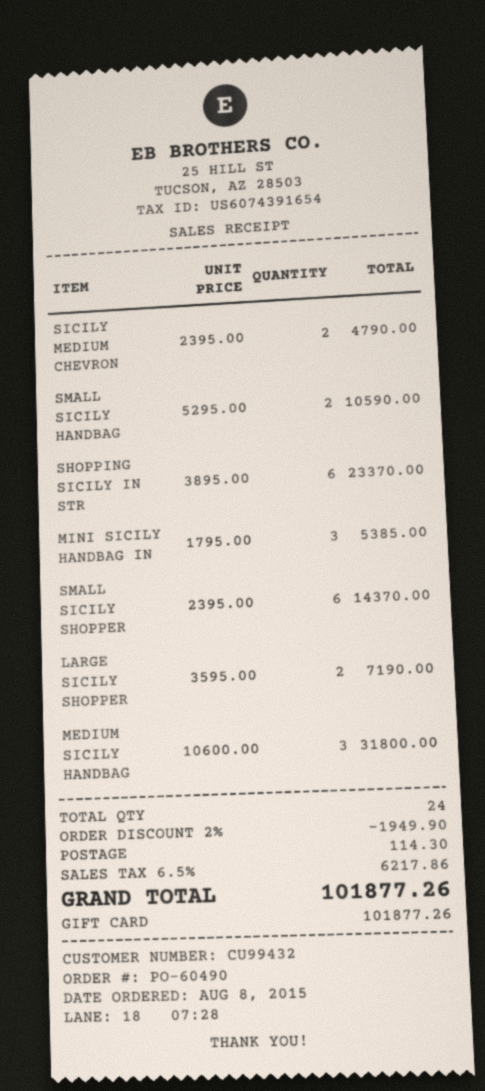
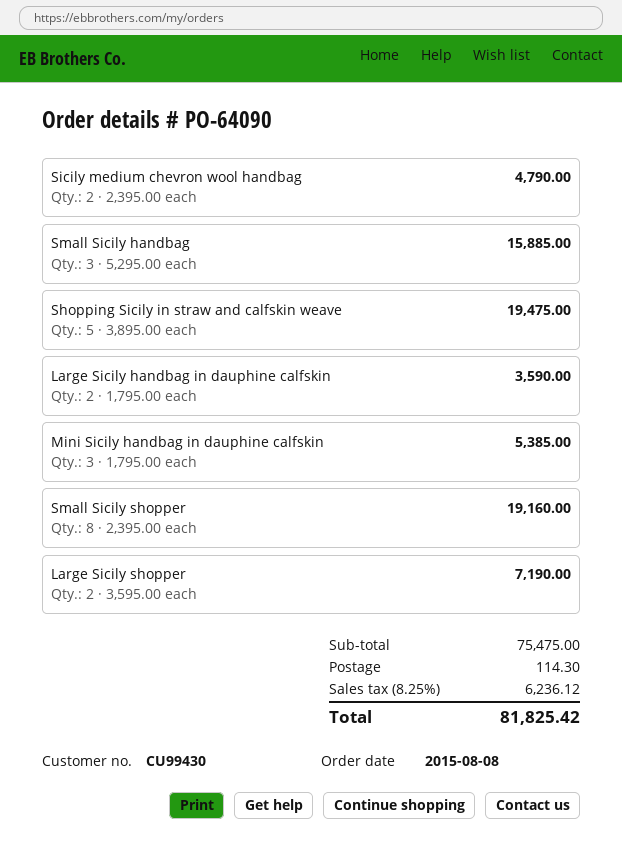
order number: PO-60490 -> PO-64090
customer number: CU99432 -> CU99430
SMALL SICILY HANDBAG: 2 x 5295.00 = 10590.00 -> 3 x 5295.00 = 15885.00
SHOPPING SICILY IN STR: 6 x 3895.00 = 23370.00 -> 5 x 3895.00 = 19475.00
SMALL SICILY SHOPPER: 6 x 2395.00 = 14370.00 -> 8 x 2395.00 = 19160.00
MEDIUM SICILY HANDBAG: 3 x 10600.00 = 31800.00 -> none
Large Sicily handbag in dauphine calfskin: none -> 2 x 1795.00 = 3590.00
discount: 2% = 1949.90 -> none
tax: 6.5% = 6217.86 -> 8.25% = 6236.12
total: 101877.26 -> 81825.42

